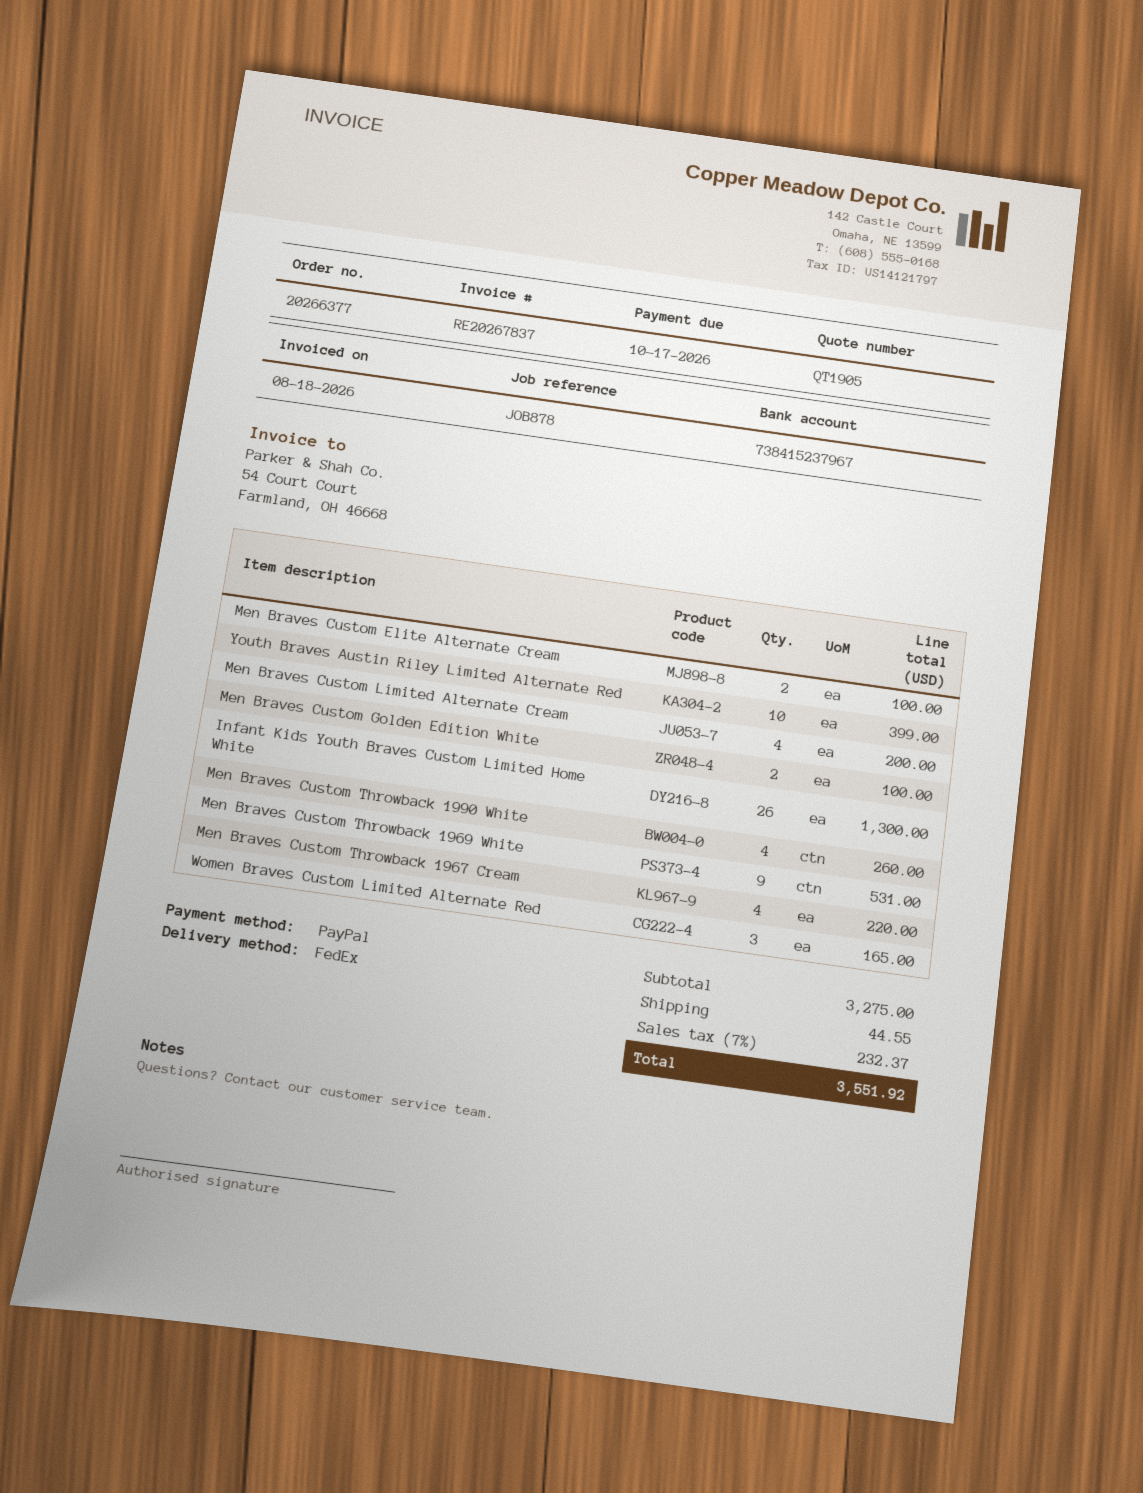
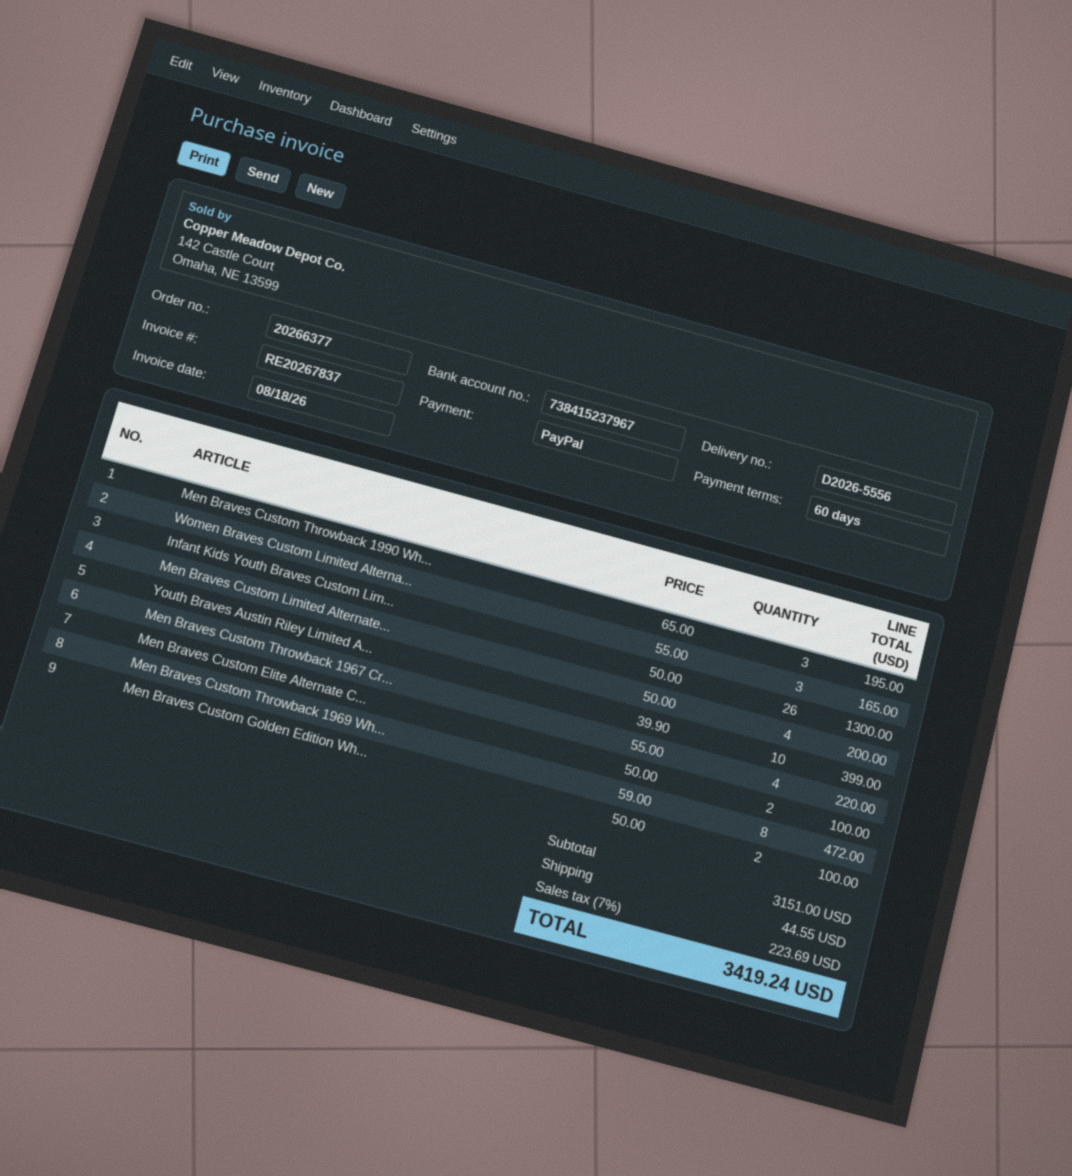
Men Braves Custom Throwback 1990 White: 4 for 260.00 -> 3 for 195.00
Men Braves Custom Throwback 1969 White: 9 for 531.00 -> 8 for 472.00
subtotal: 3275.00 -> 3151.00
tax: 7% = 232.37 -> 7% = 223.69
total: 3551.92 -> 3419.24

